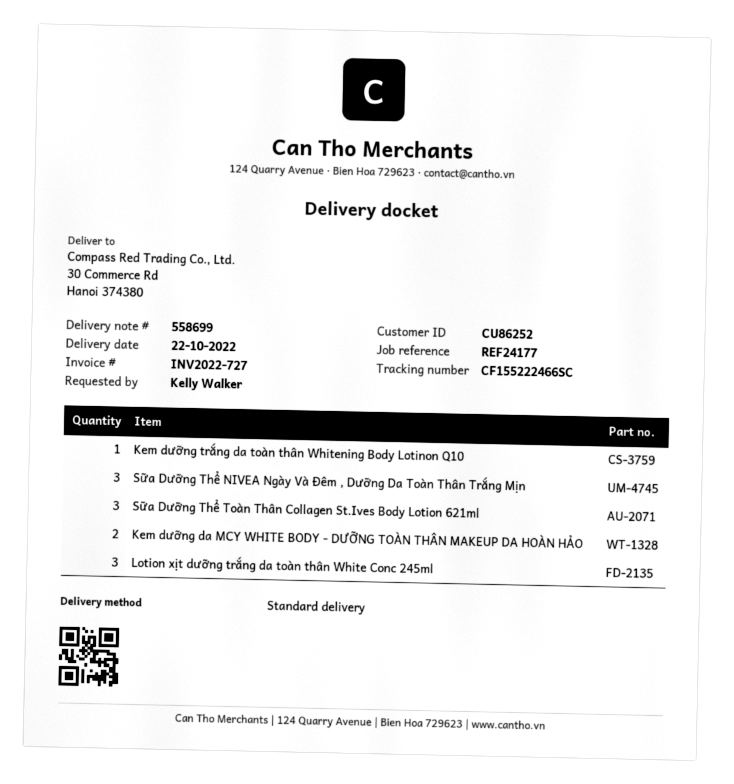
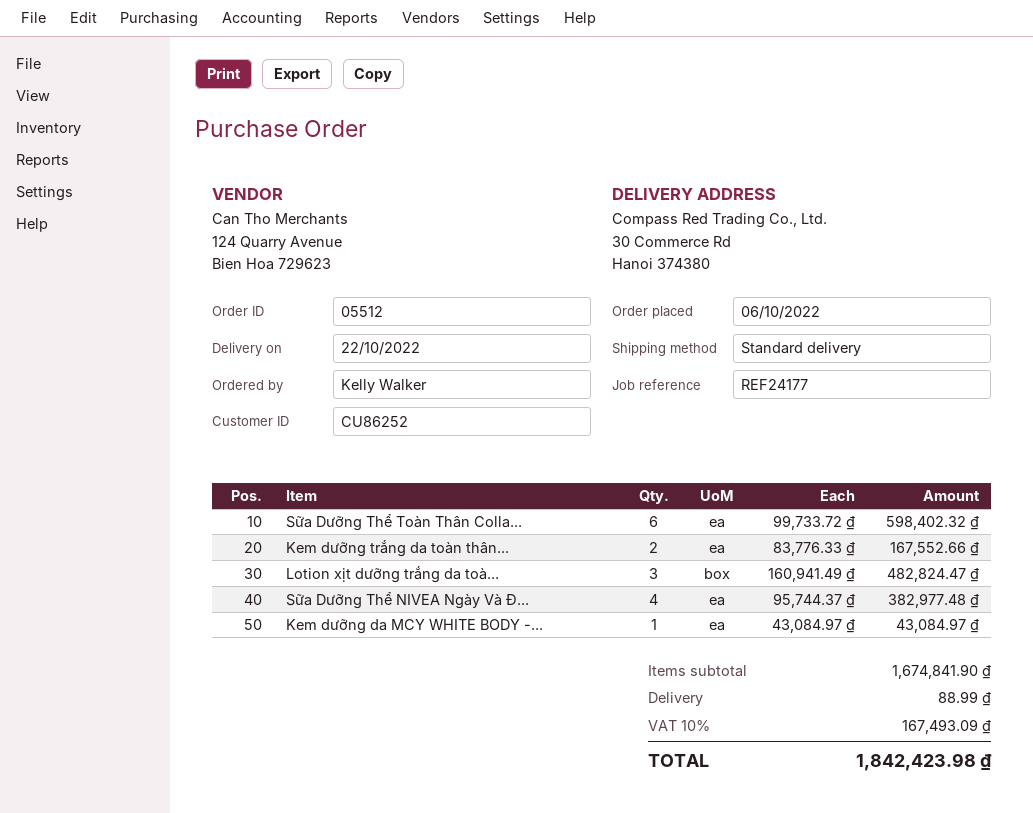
Kem dưỡng trắng da toàn thân Whitening Body Lotinon Q10: 1 -> 2
Sữa Dưỡng Thể NIVEA Ngày Và Đêm , Dưỡng Da Toàn Thân Trắng Mịn: 3 -> 4
Sữa Dưỡng Thể Toàn Thân Collagen St.Ives Body Lotion 621ml: 3 -> 6
Kem dưỡng da MCY WHITE BODY - DƯỠNG TOÀN THÂN MAKEUP DA HOÀN HẢO: 2 -> 1

